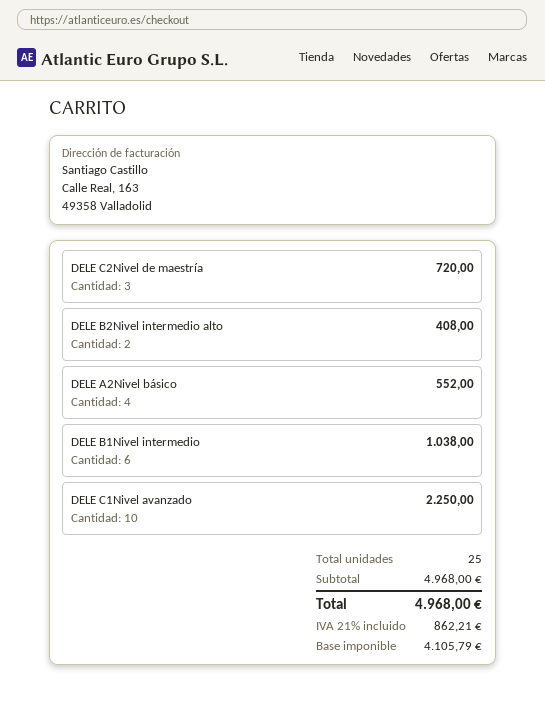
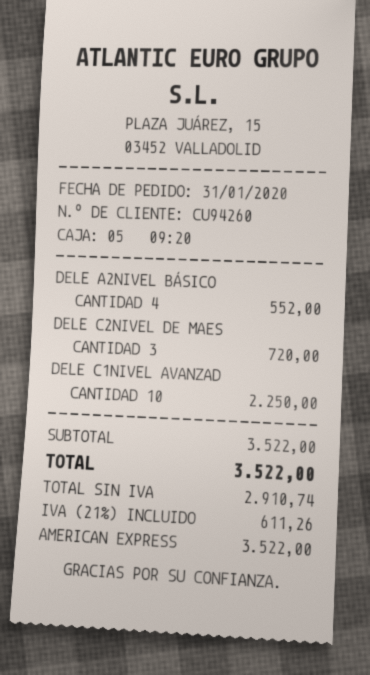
DELE B2Nivel intermedio alto: 2 for 408.00 -> none
DELE B1Nivel intermedio: 6 for 1038.00 -> none
subtotal: 4968.00 -> 3522.00
net: 4105.79 -> 2910.74
tax: 21% = 862.21 -> 21% = 611.26
total: 4968.00 -> 3522.00

